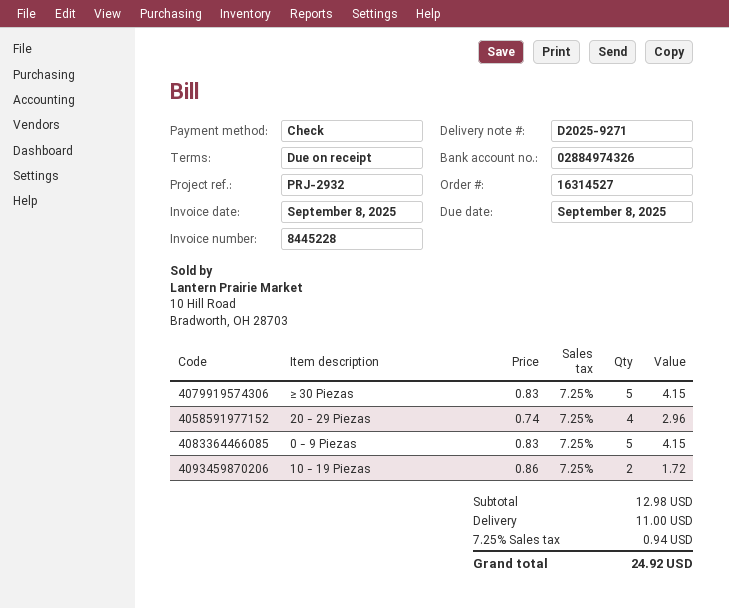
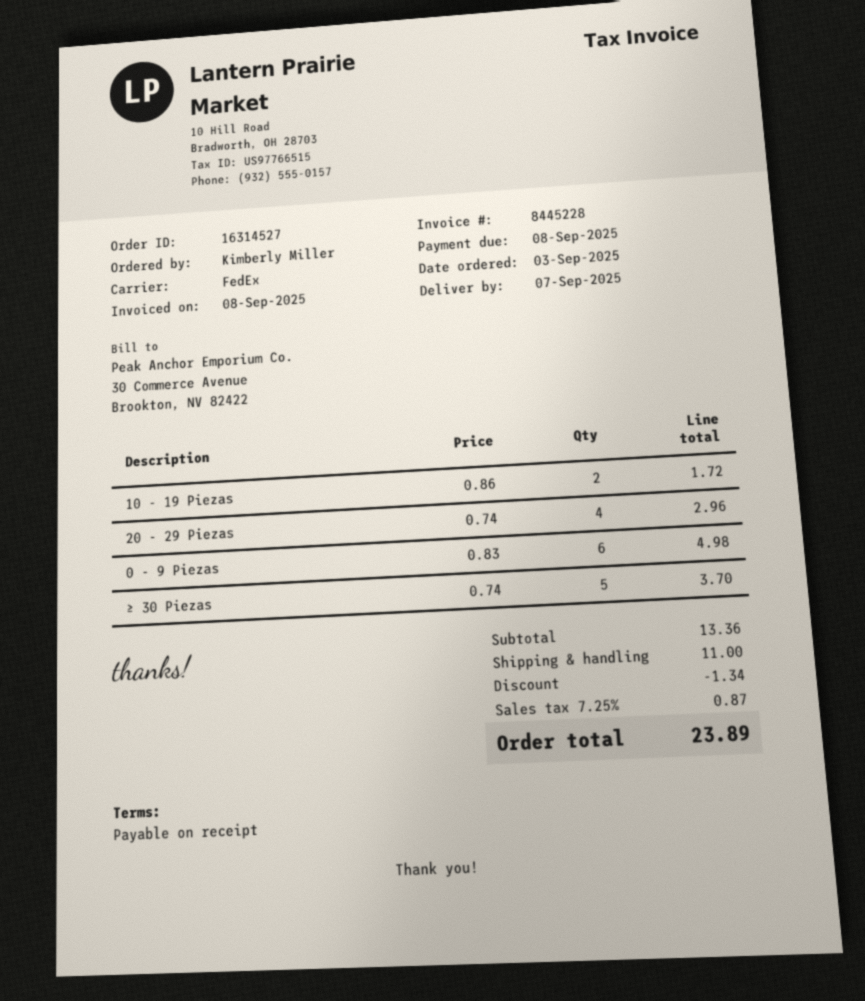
≥ 30 Piezas: 5 x 0.83 = 4.15 -> 5 x 0.74 = 3.70
0 - 9 Piezas: 5 x 0.83 = 4.15 -> 6 x 0.83 = 4.98
subtotal: 12.98 -> 13.36
discount: none -> 1.34
tax: 7.25% = 0.94 -> 7.25% = 0.87
total: 24.92 -> 23.89

